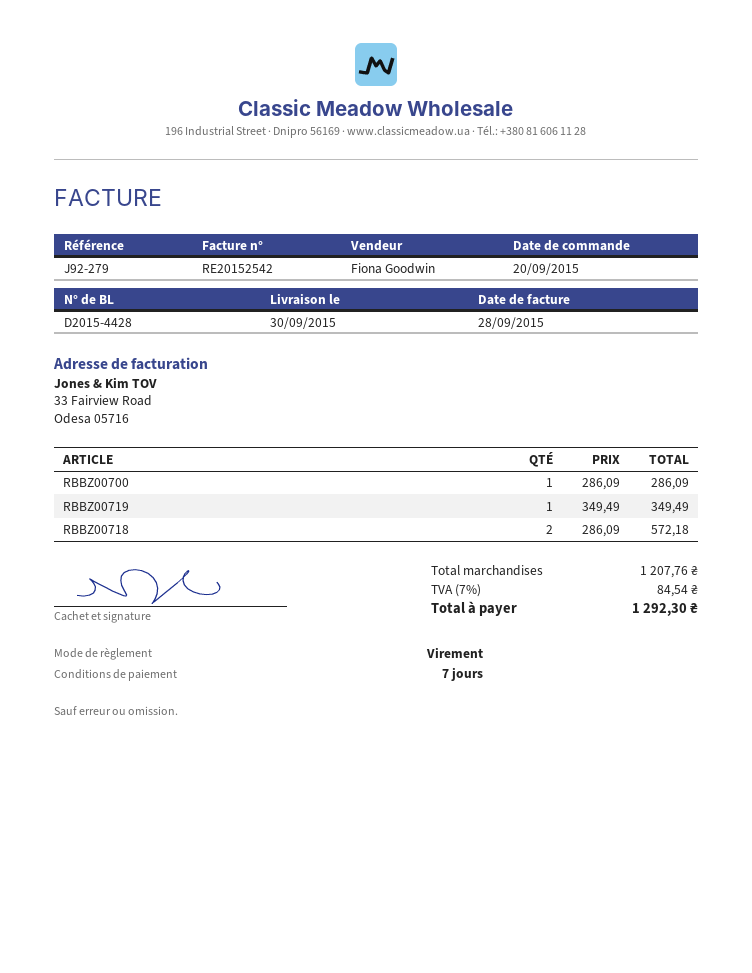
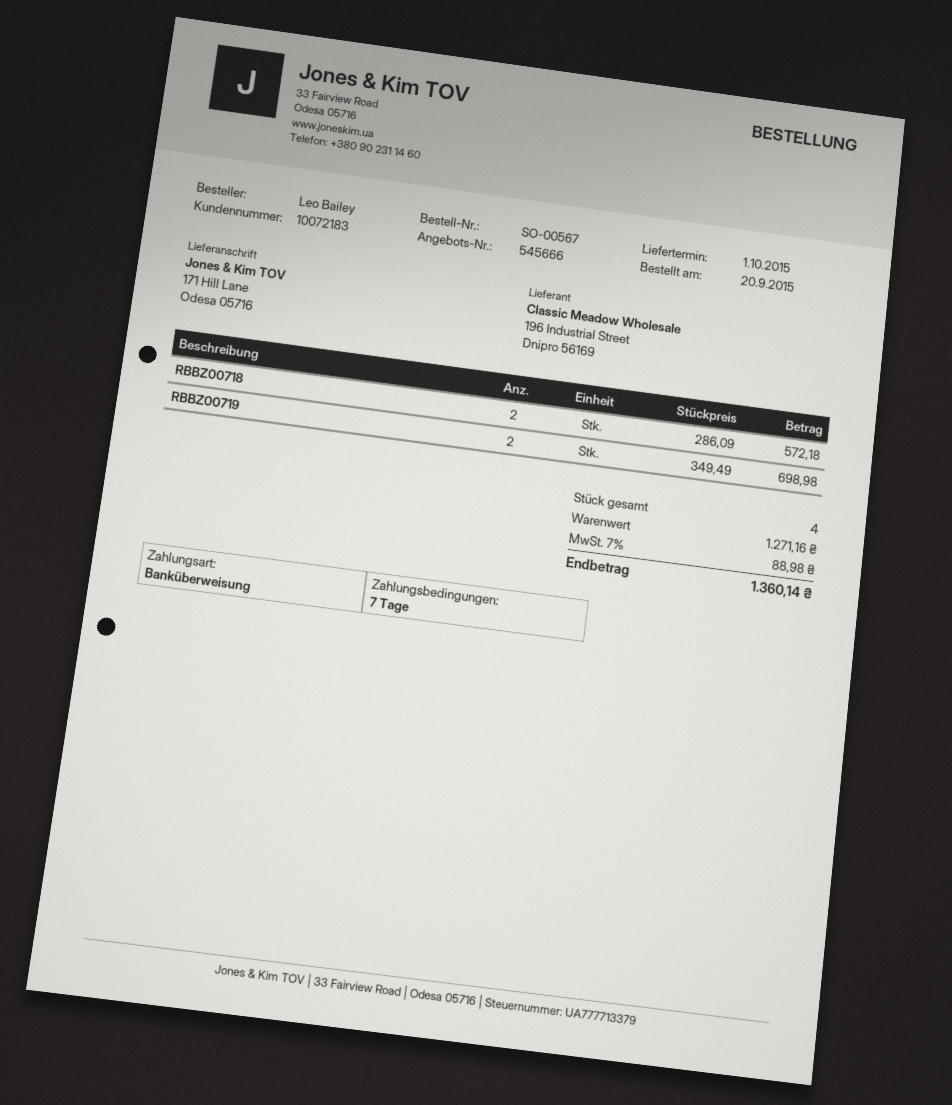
delivery date: 2015-09-30 -> 2015-10-01
RBBZ00700: 1 x 286.09 = 286.09 -> none
RBBZ00719: 1 x 349.49 = 349.49 -> 2 x 349.49 = 698.98
subtotal: 1207.76 -> 1271.16
tax: 7% = 84.54 -> 7% = 88.98
total: 1292.30 -> 1360.14

